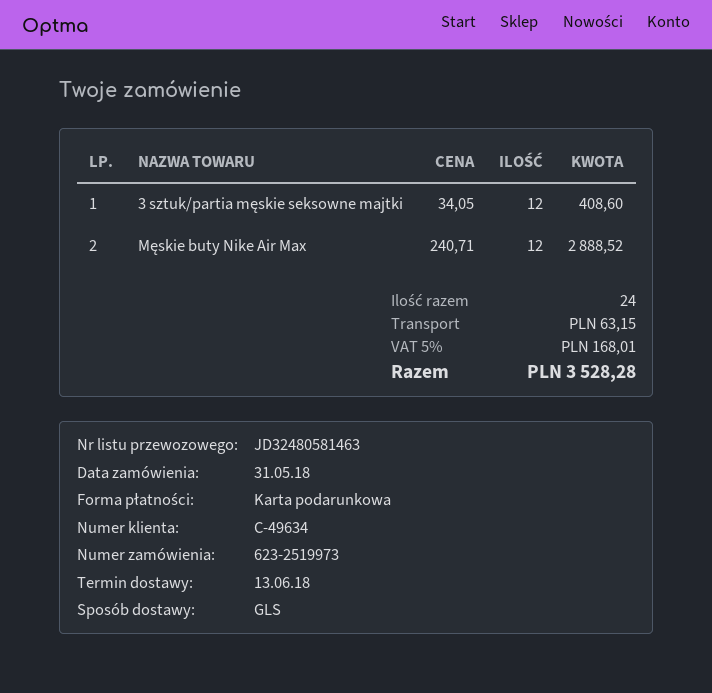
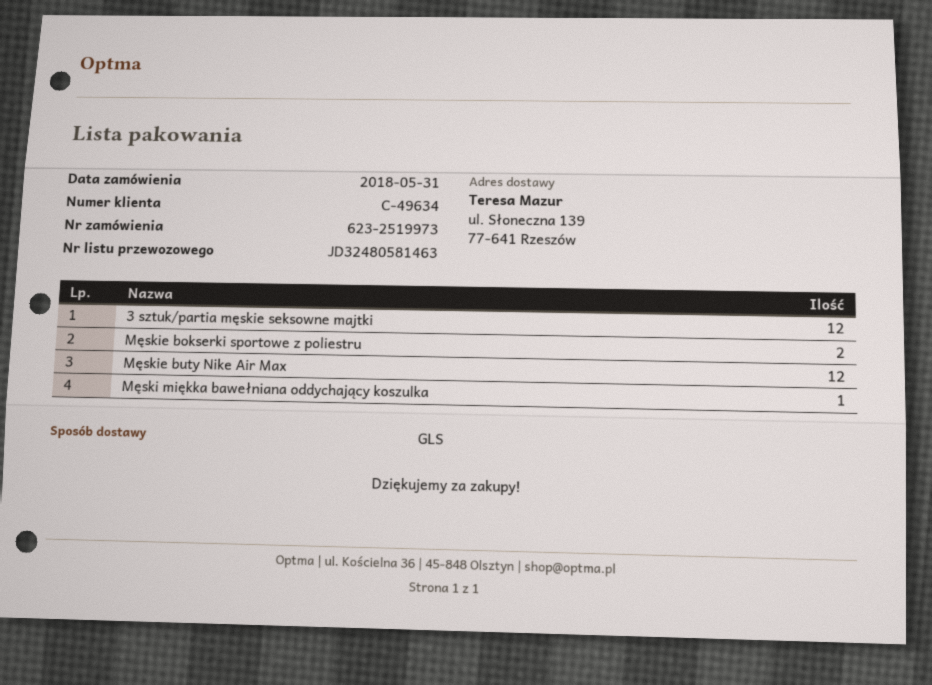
Męskie bokserki sportowe z poliestru: none -> 2
Męski miękka bawełniana oddychający koszulka: none -> 1

